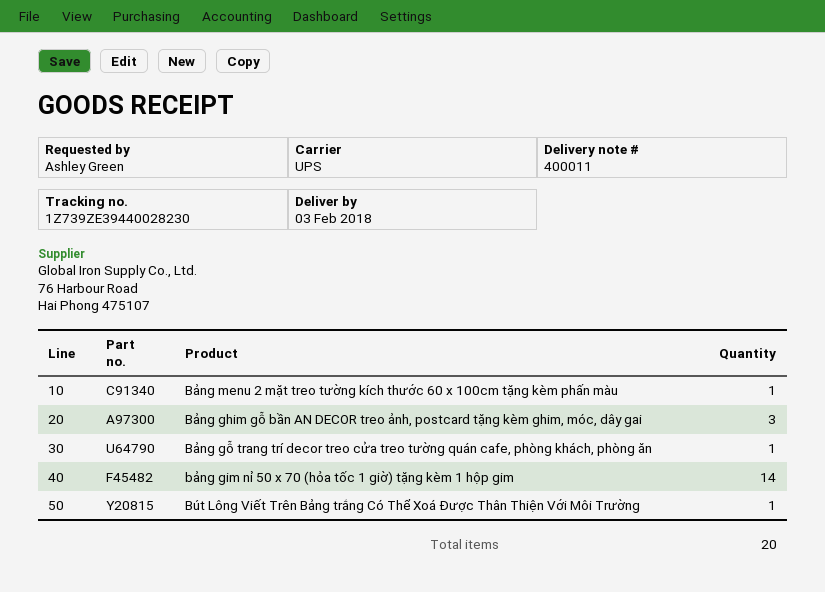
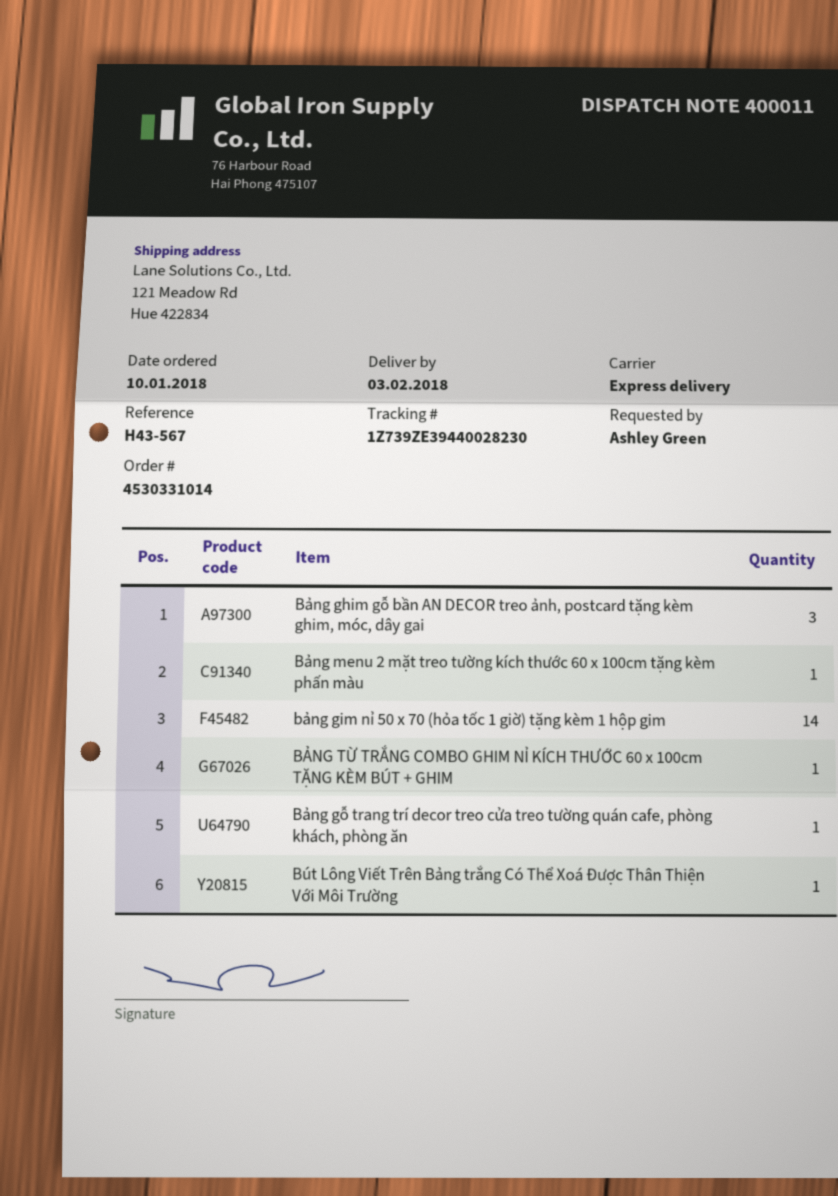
shipping method: UPS -> express
BẢNG TỪ TRẮNG COMBO GHIM NỈ KÍCH THƯỚC 60 x 100cm TẶNG KÈM BÚT + GHIM: none -> 1

